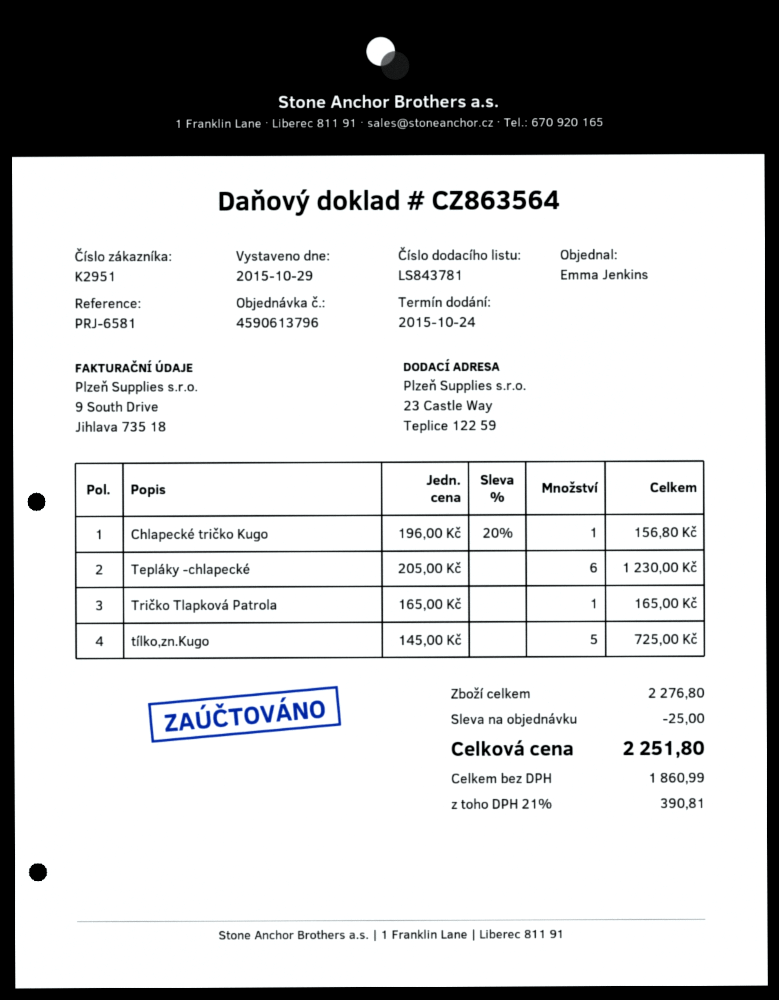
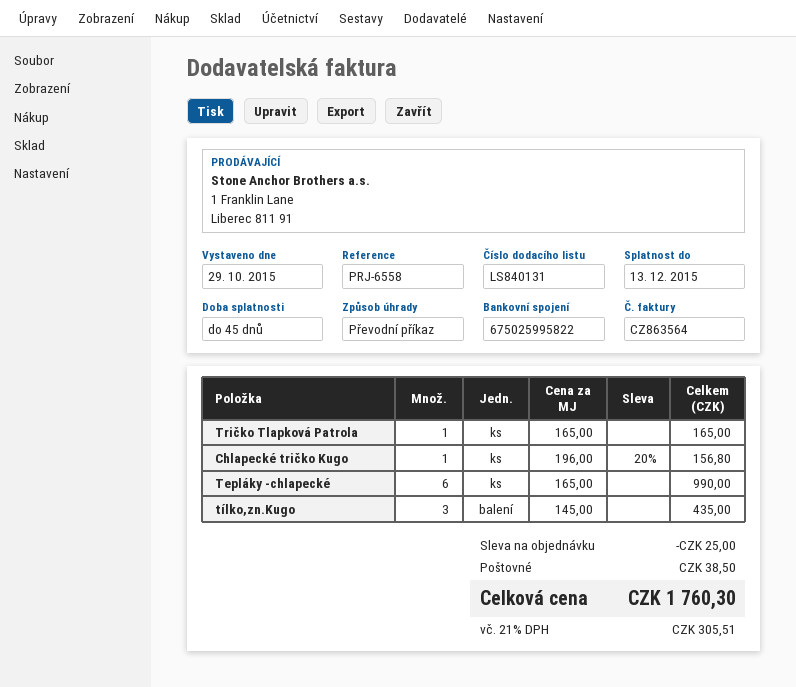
delivery note number: LS843781 -> LS840131
reference: PRJ-6581 -> PRJ-6558
Tepláky -chlapecké: 6 x 205.00 = 1230.00 -> 6 x 165.00 = 990.00
tílko,zn.Kugo: 5 x 145.00 = 725.00 -> 3 x 145.00 = 435.00
shipping: none -> 38.50
tax: 21% = 390.81 -> 21% = 305.51
total: 2251.80 -> 1760.30

